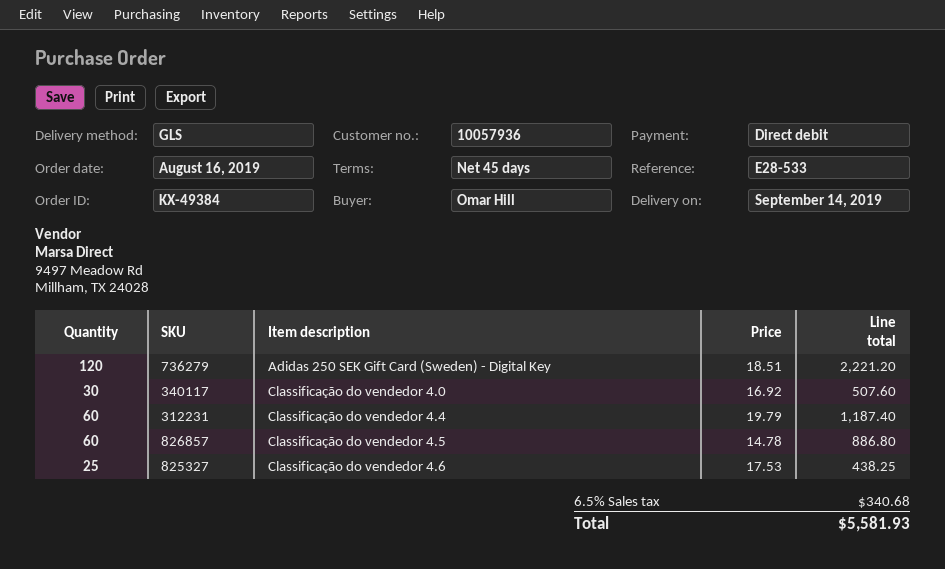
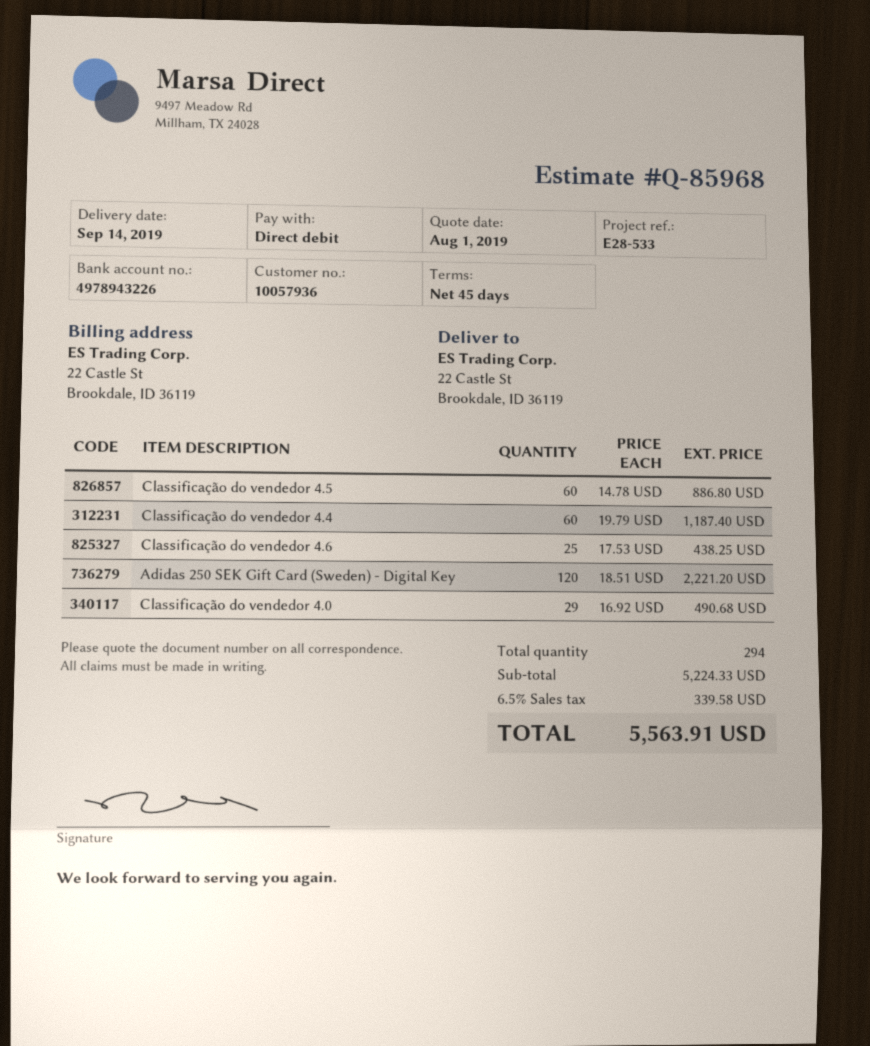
Classificação do vendedor 4.0: 30 x 16.92 = 507.60 -> 29 x 16.92 = 490.68
tax: 6.5% = 340.68 -> 6.5% = 339.58
total: 5581.93 -> 5563.91

